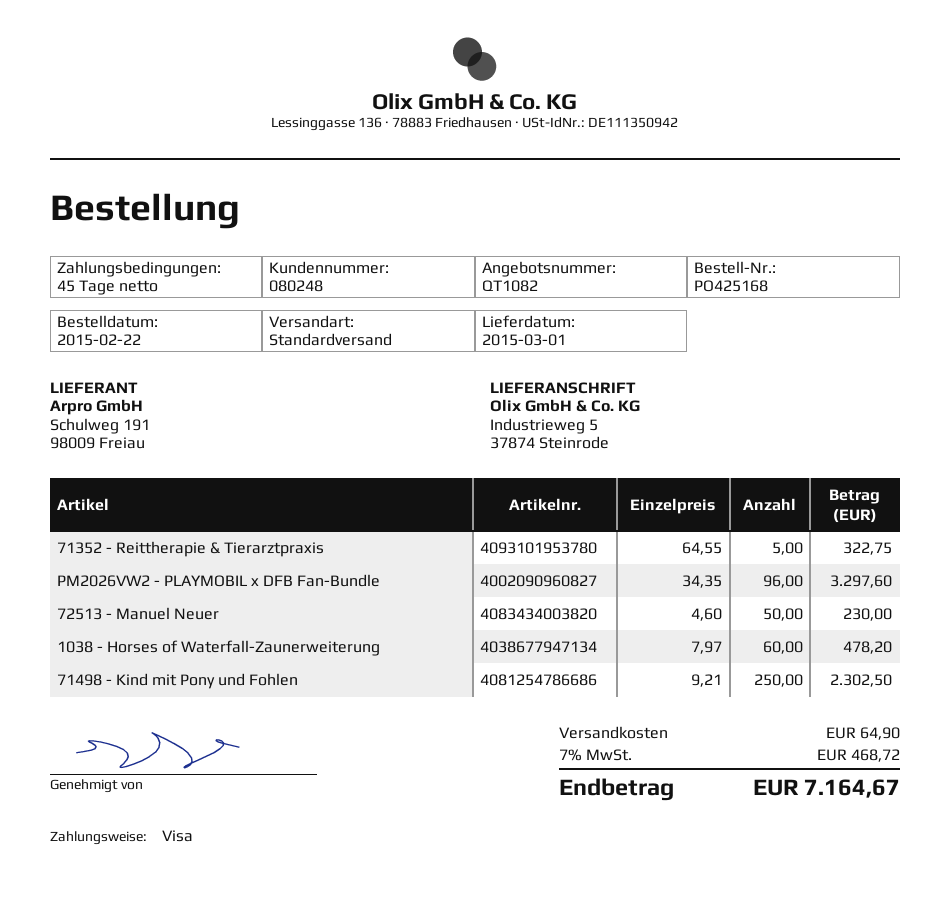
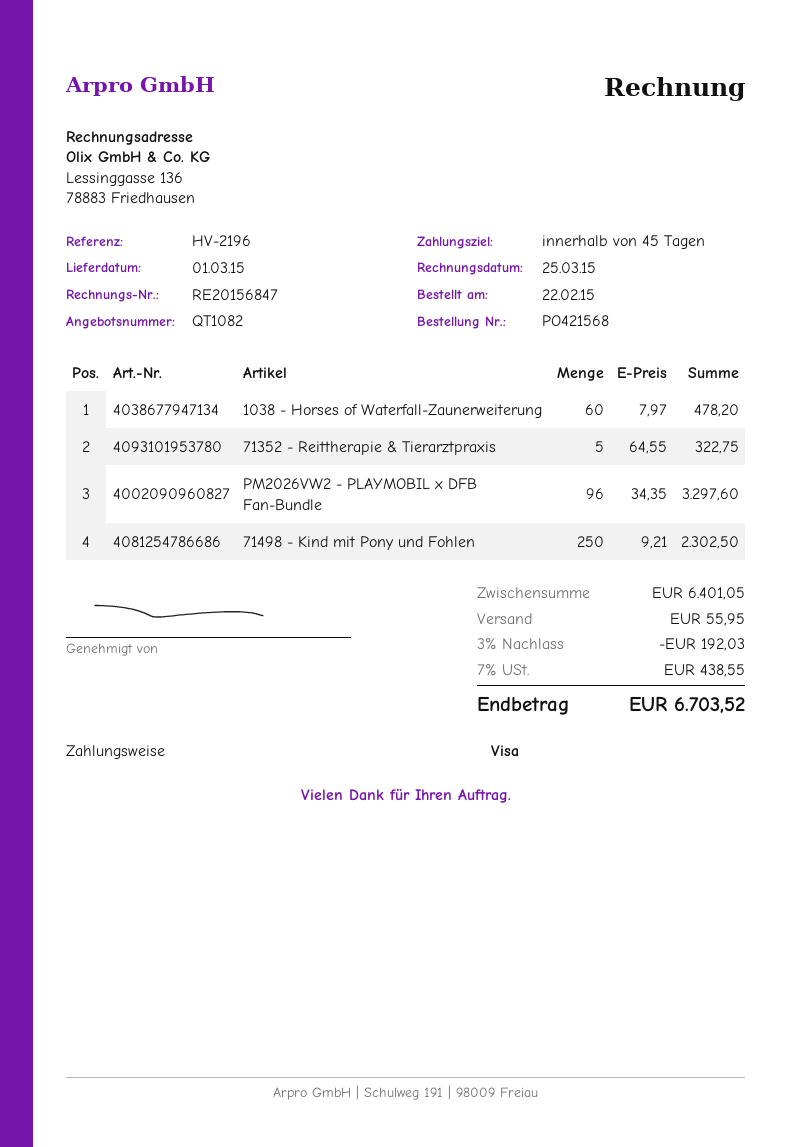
order number: PO425168 -> PO421568
72513 - Manuel Neuer: 50 x 4.60 = 230.00 -> none
discount: none -> 3% = 192.03
shipping: 64.90 -> 55.95
tax: 7% = 468.72 -> 7% = 438.55
total: 7164.67 -> 6703.52

